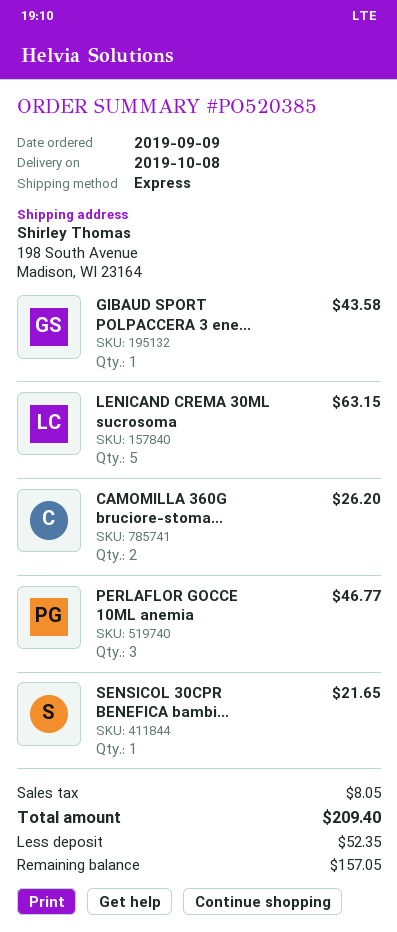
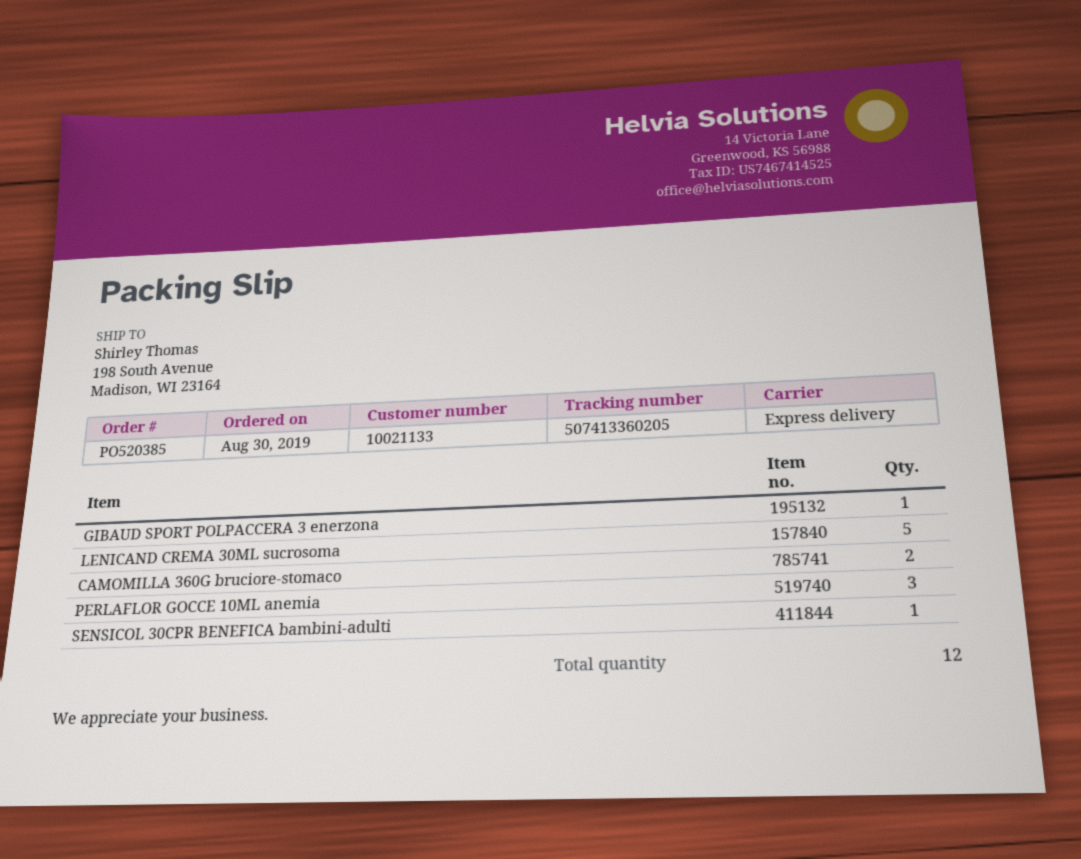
order date: 2019-09-09 -> 2019-08-30

